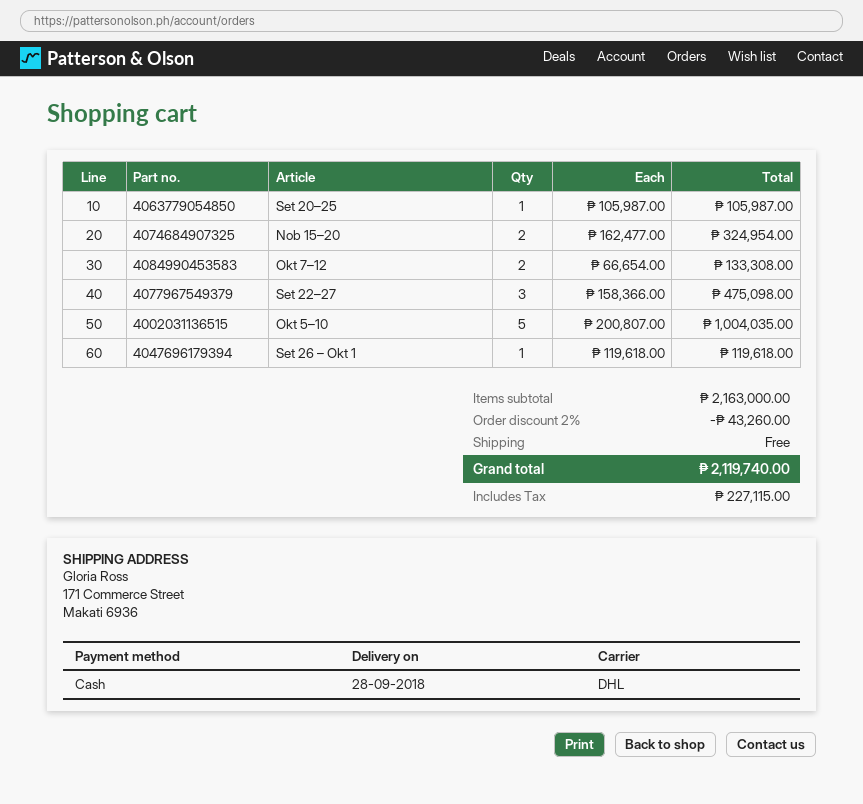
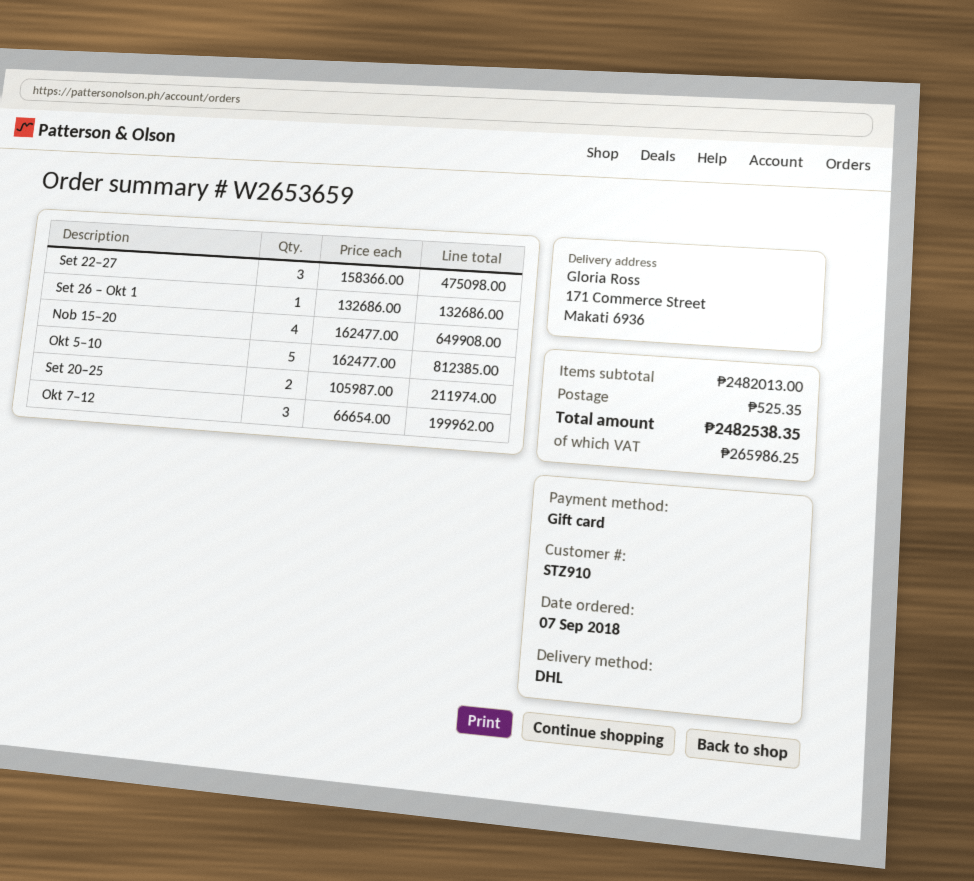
payment method: cash -> gift card
Set 20–25: 1 x 105987.00 = 105987.00 -> 2 x 105987.00 = 211974.00
Nob 15–20: 2 x 162477.00 = 324954.00 -> 4 x 162477.00 = 649908.00
Okt 7–12: 2 x 66654.00 = 133308.00 -> 3 x 66654.00 = 199962.00
Okt 5–10: 5 x 200807.00 = 1004035.00 -> 5 x 162477.00 = 812385.00
Set 26 – Okt 1: 1 x 119618.00 = 119618.00 -> 1 x 132686.00 = 132686.00
subtotal: 2163000.00 -> 2482013.00
discount: 2% = 43260.00 -> none
shipping: 0.00 -> 525.35
tax: 227115.00 -> 265986.25
total: 2119740.00 -> 2482538.35

